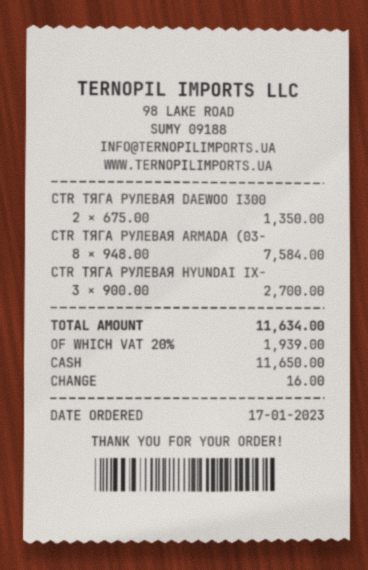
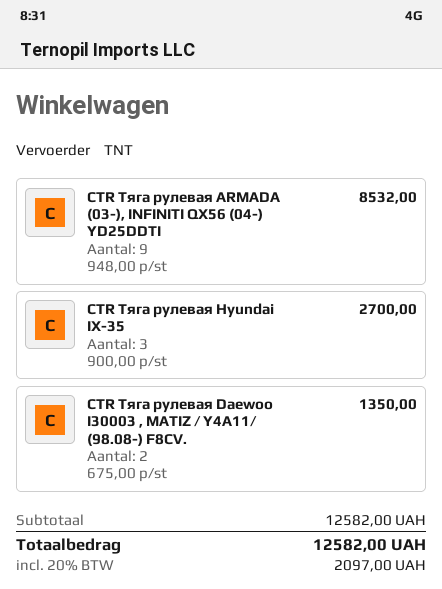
CTR ТЯГА РУЛЕВАЯ ARMADA (03-: 8 x 948.00 = 7584.00 -> 9 x 948.00 = 8532.00
tax: 20% = 1939.00 -> 20% = 2097.00
total: 11634.00 -> 12582.00

